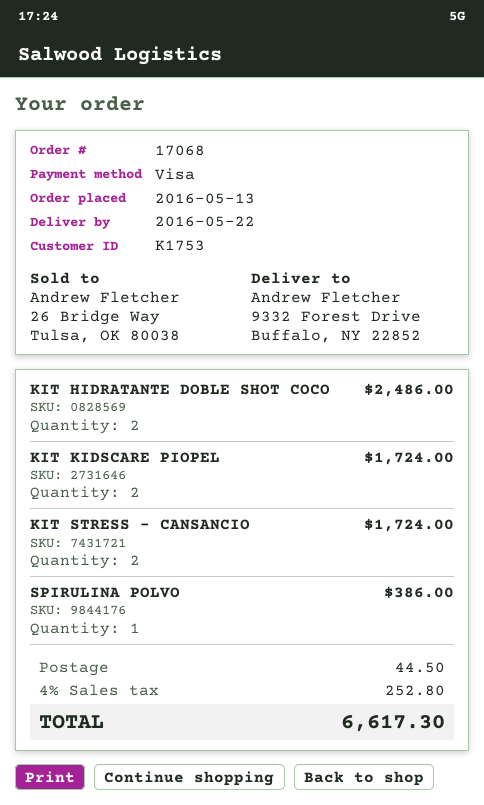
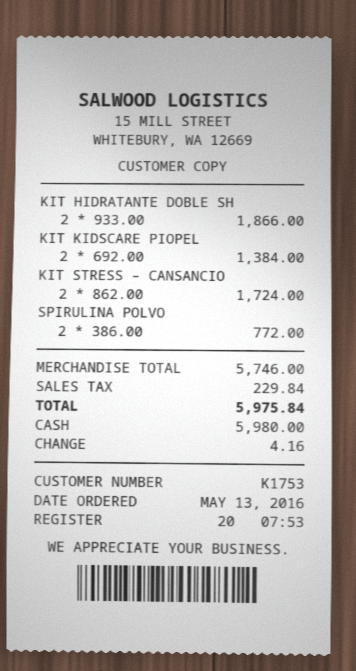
payment method: Visa -> cash
KIT HIDRATANTE DOBLE SHOT COCO: 2 for 2486.00 -> 2 for 1866.00
KIT KIDSCARE PIOPEL: 2 for 1724.00 -> 2 for 1384.00
SPIRULINA POLVO: 1 for 386.00 -> 2 for 772.00
shipping: 44.50 -> none
tax: 252.80 -> 229.84
total: 6617.30 -> 5975.84

